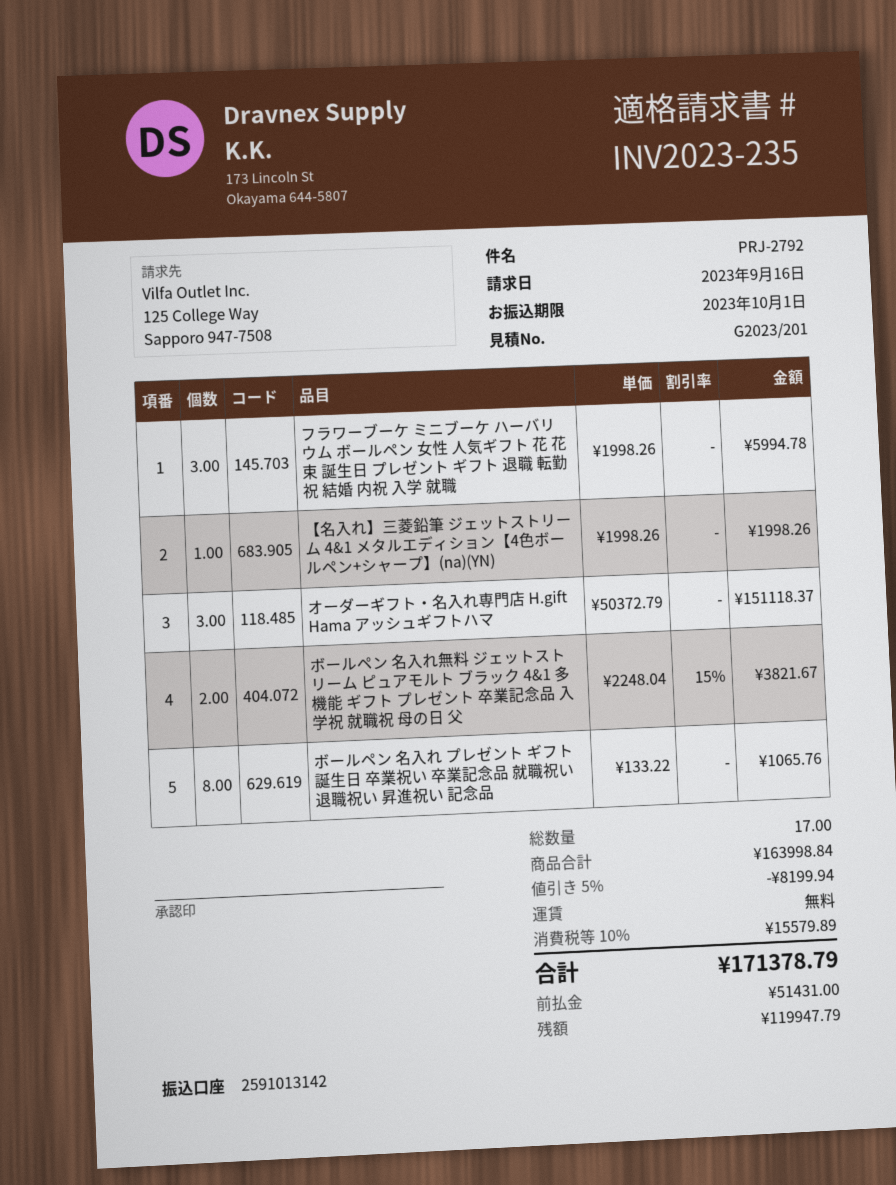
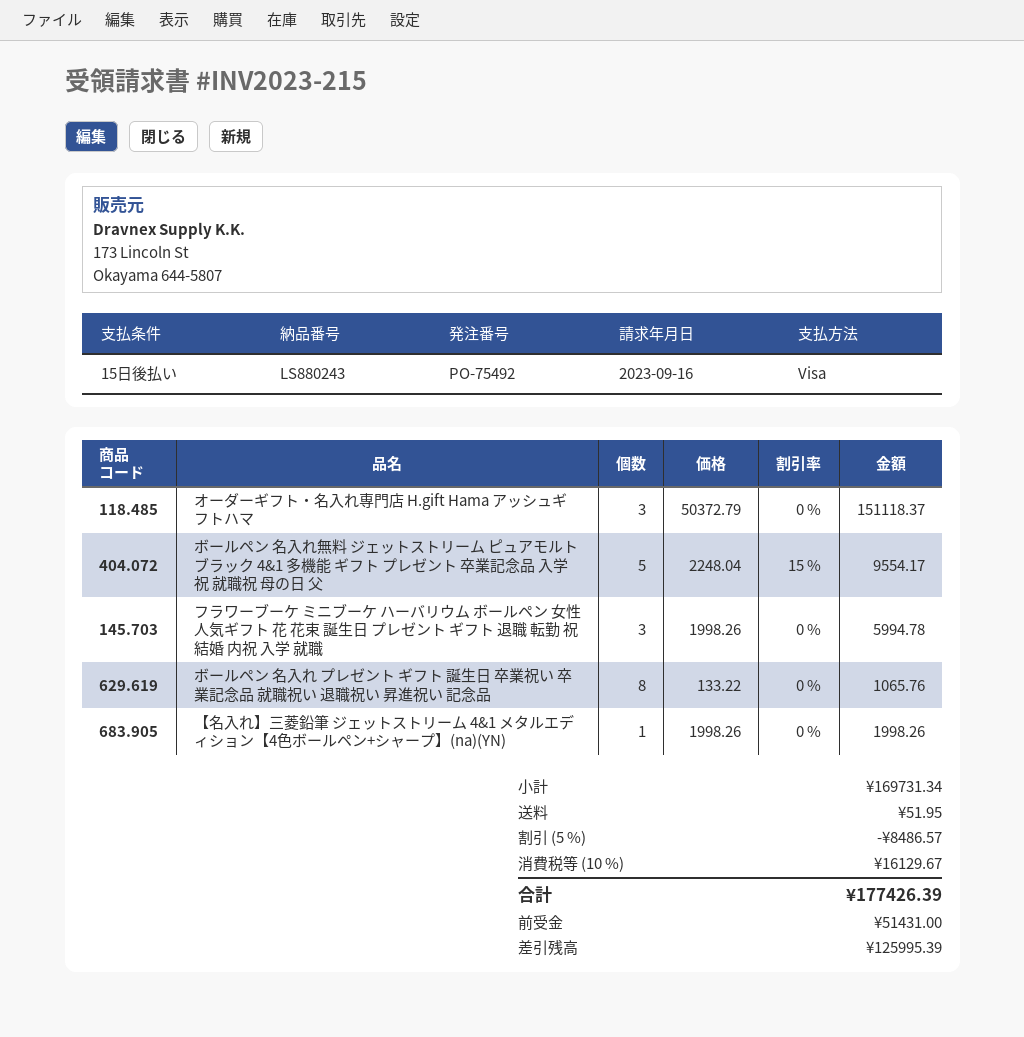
invoice number: INV2023-235 -> INV2023-215
ボールペン 名入れ無料 ジェットストリーム ピュアモルト ブラック 4&1 多機能 ギフト プレゼント 卒業記念品 入学祝 就職祝 母の日 父: 2 x 2248.04 - 15% = 3821.67 -> 5 x 2248.04 - 15% = 9554.17
subtotal: 163998.84 -> 169731.34
discount: 5% = 8199.94 -> 5% = 8486.57
shipping: 0.00 -> 51.95
tax: 10% = 15579.89 -> 10% = 16129.67
total: 171378.79 -> 177426.39
balance: 119947.79 -> 125995.39

